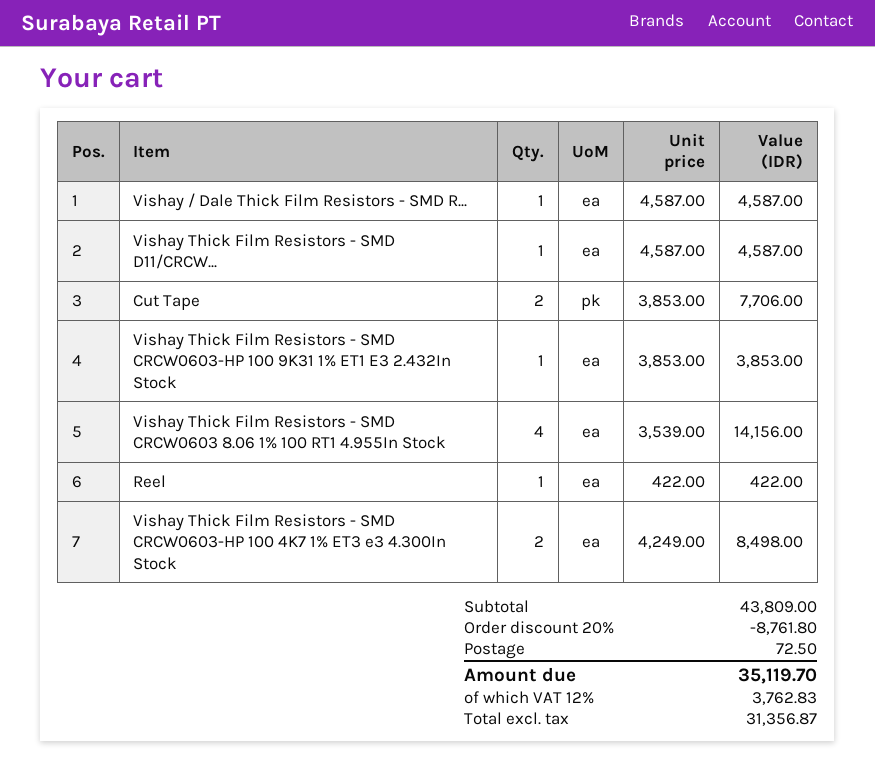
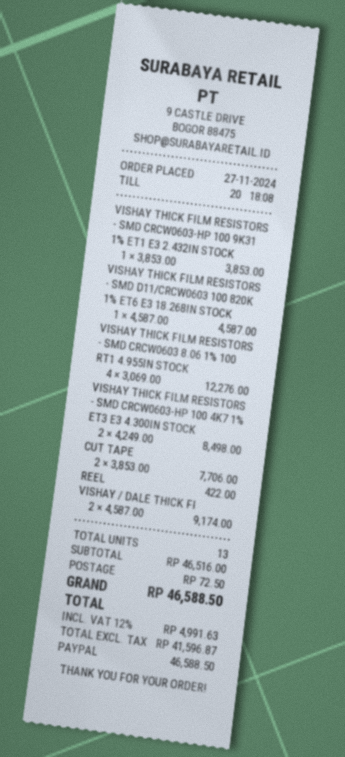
Vishay / Dale Thick Film Resistors - SMD R...: 1 x 4587.00 = 4587.00 -> 2 x 4587.00 = 9174.00
Vishay Thick Film Resistors - SMD CRCW0603 8.06 1% 100 RT1 4.955In Stock: 4 x 3539.00 = 14156.00 -> 4 x 3069.00 = 12276.00
subtotal: 43809.00 -> 46516.00
discount: 20% = 8761.80 -> none
net: 31356.87 -> 41596.87
tax: 12% = 3762.83 -> 12% = 4991.63
total: 35119.70 -> 46588.50

